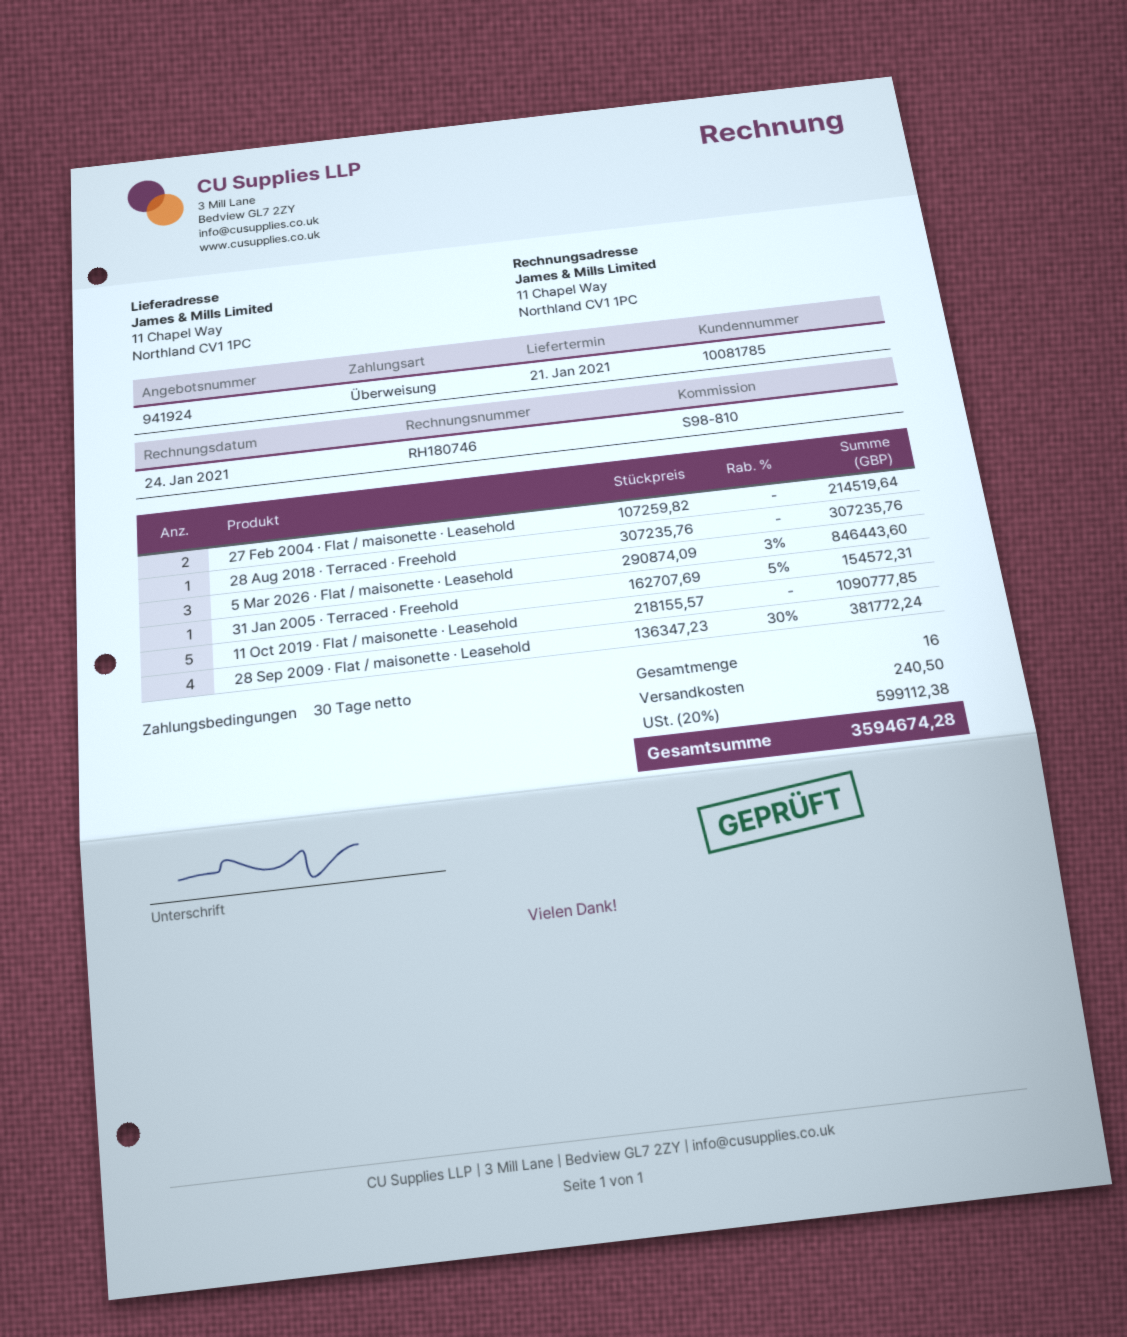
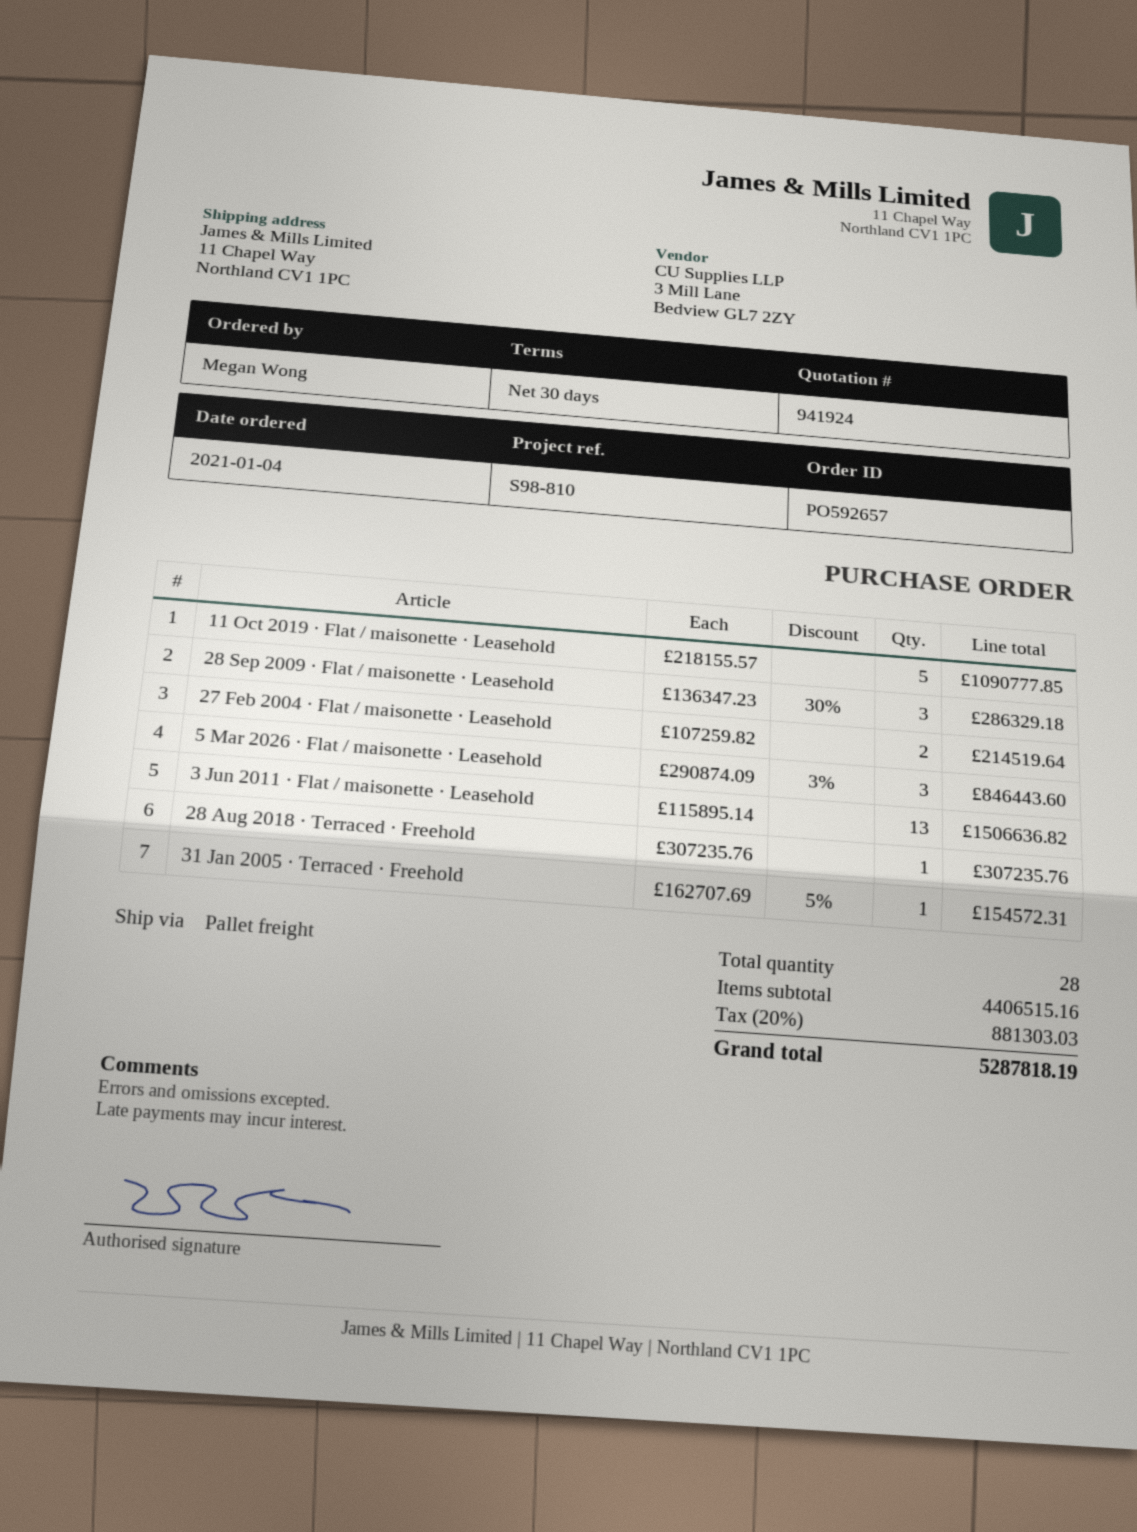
28 Sep 2009 · Flat / maisonette · Leasehold: 4 x 136347.23 - 30% = 381772.24 -> 3 x 136347.23 - 30% = 286329.18
3 Jun 2011 · Flat / maisonette · Leasehold: none -> 13 x 115895.14 = 1506636.82
total quantity: 16 -> 28
shipping: 240.50 -> none
tax: 20% = 599112.38 -> 20% = 881303.03
total: 3594674.28 -> 5287818.19

